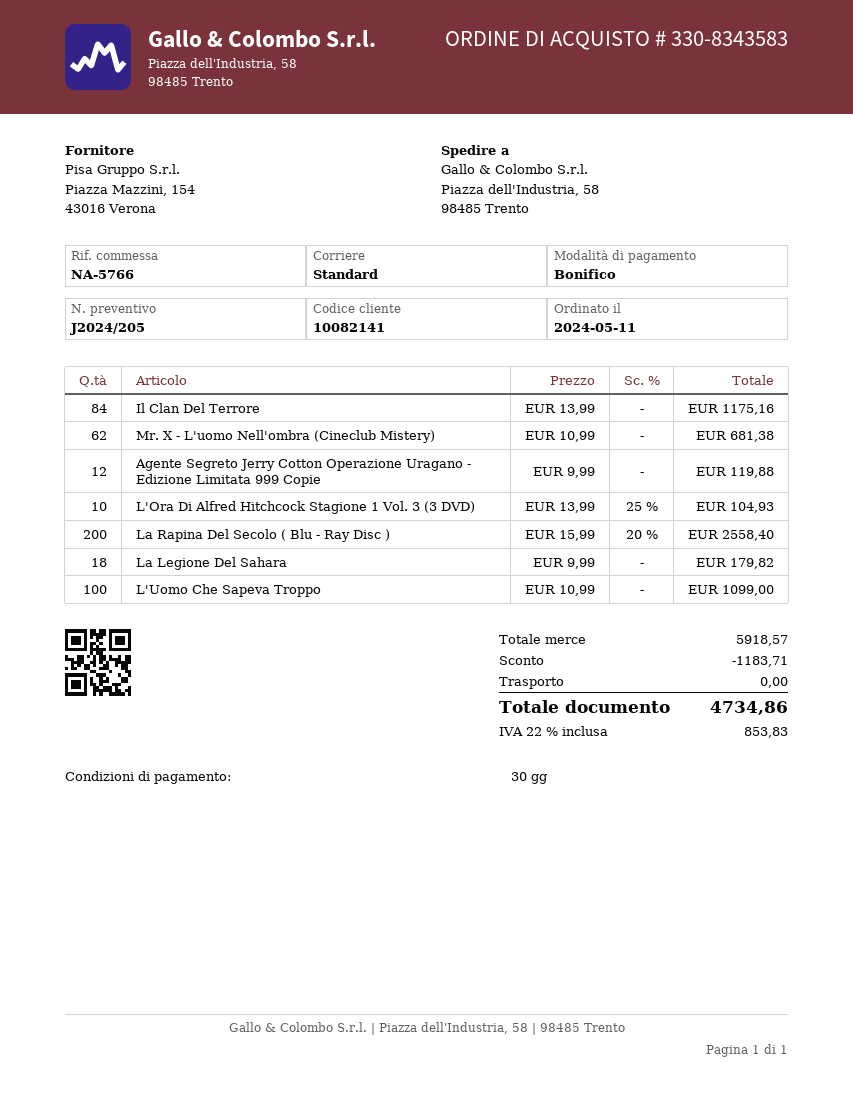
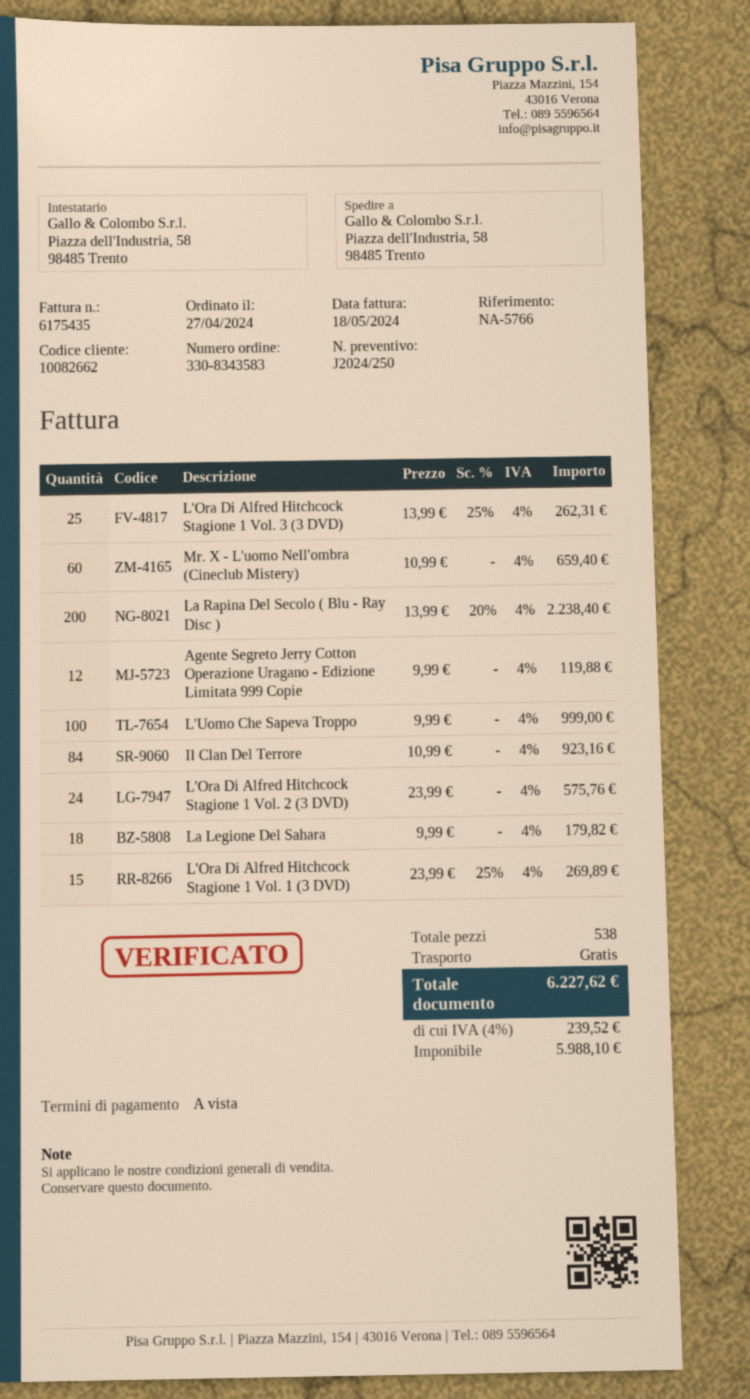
quote number: J2024/205 -> J2024/250
order date: 2024-05-11 -> 2024-04-27
payment terms: 30 days -> on receipt
customer number: 10082141 -> 10082662
Il Clan Del Terrore: 84 x 13.99 = 1175.16 -> 84 x 10.99 = 923.16
Mr. X - L'uomo Nell'ombra (Cineclub Mistery): 62 x 10.99 = 681.38 -> 60 x 10.99 = 659.40
L'Ora Di Alfred Hitchcock Stagione 1 Vol. 3 (3 DVD): 10 x 13.99 - 25% = 104.93 -> 25 x 13.99 - 25% = 262.31
La Rapina Del Secolo ( Blu - Ray Disc ): 200 x 15.99 - 20% = 2558.40 -> 200 x 13.99 - 20% = 2238.40
L'Uomo Che Sapeva Troppo: 100 x 10.99 = 1099.00 -> 100 x 9.99 = 999.00
L'Ora Di Alfred Hitchcock Stagione 1 Vol. 2 (3 DVD): none -> 24 x 23.99 = 575.76
L'Ora Di Alfred Hitchcock Stagione 1 Vol. 1 (3 DVD): none -> 15 x 23.99 - 25% = 269.89
discount: 1183.71 -> none
tax: 22% = 853.83 -> 4% = 239.52
total: 4734.86 -> 6227.62

